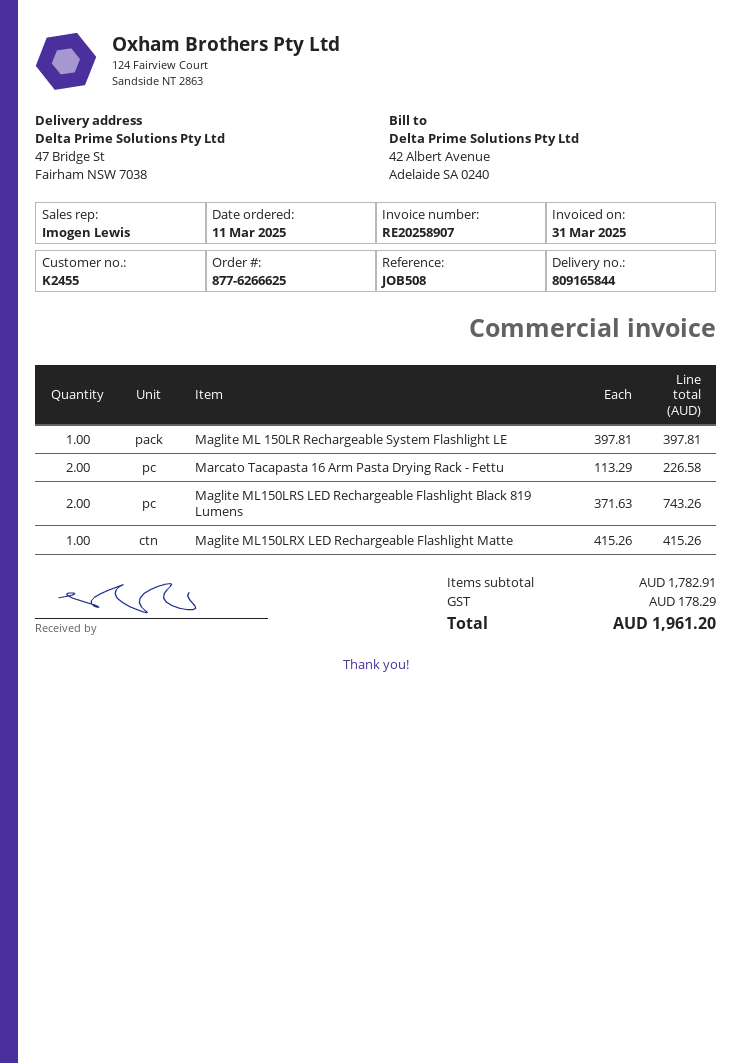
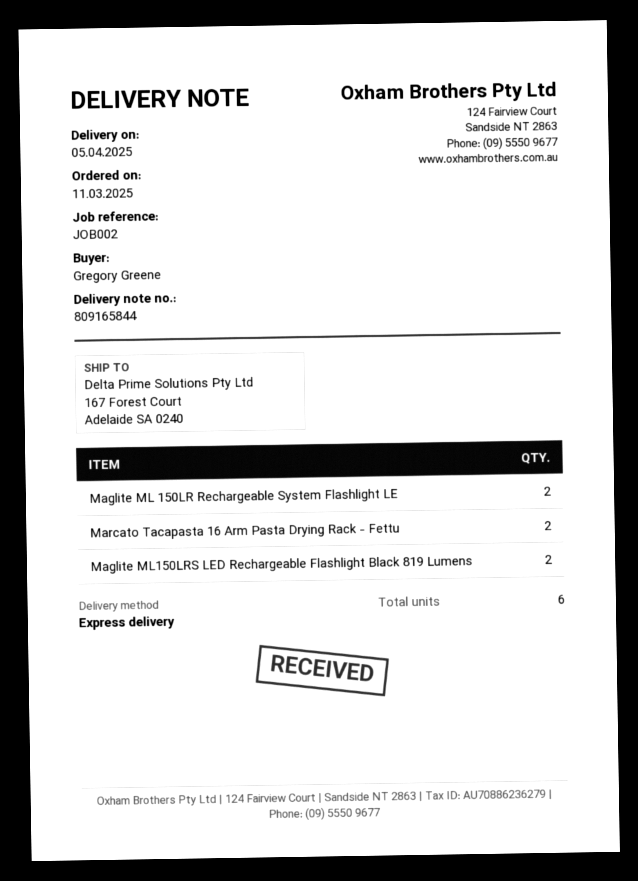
reference: JOB508 -> JOB002
ship to: 47 Bridge St, Fairham NSW 7038 -> 167 Forest Court, Adelaide SA 0240
Maglite ML 150LR Rechargeable System Flashlight LE: 1 -> 2
Maglite ML150LRX LED Rechargeable Flashlight Matte: 1 -> none

